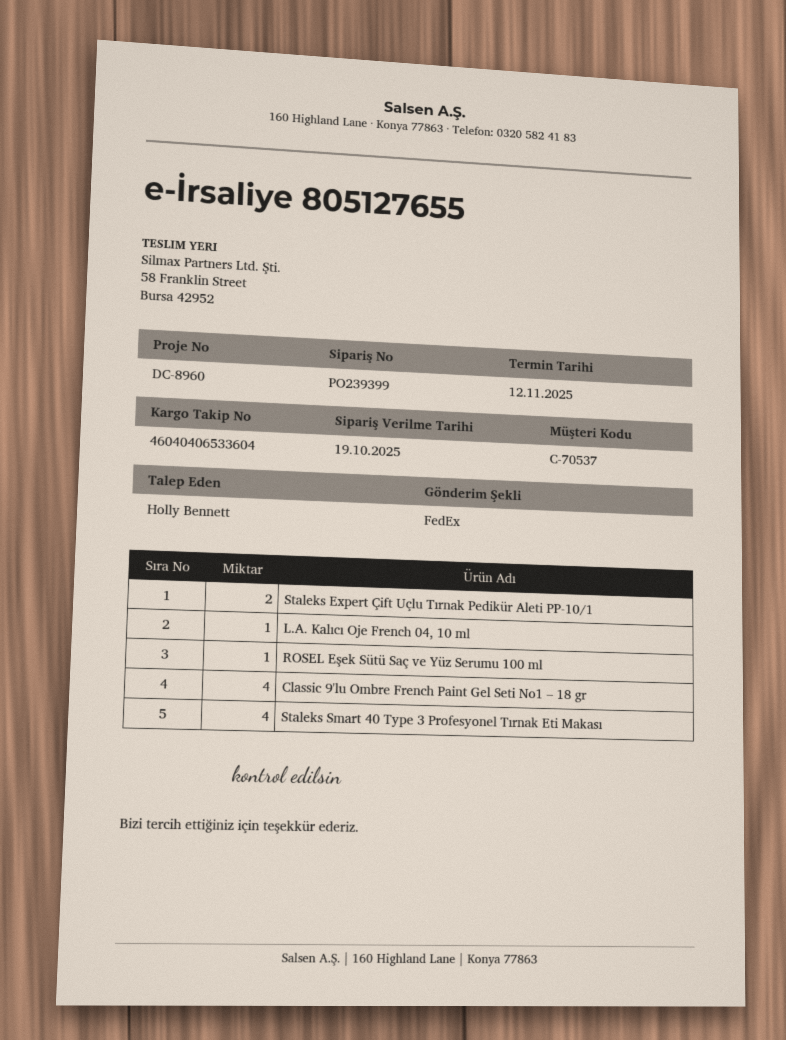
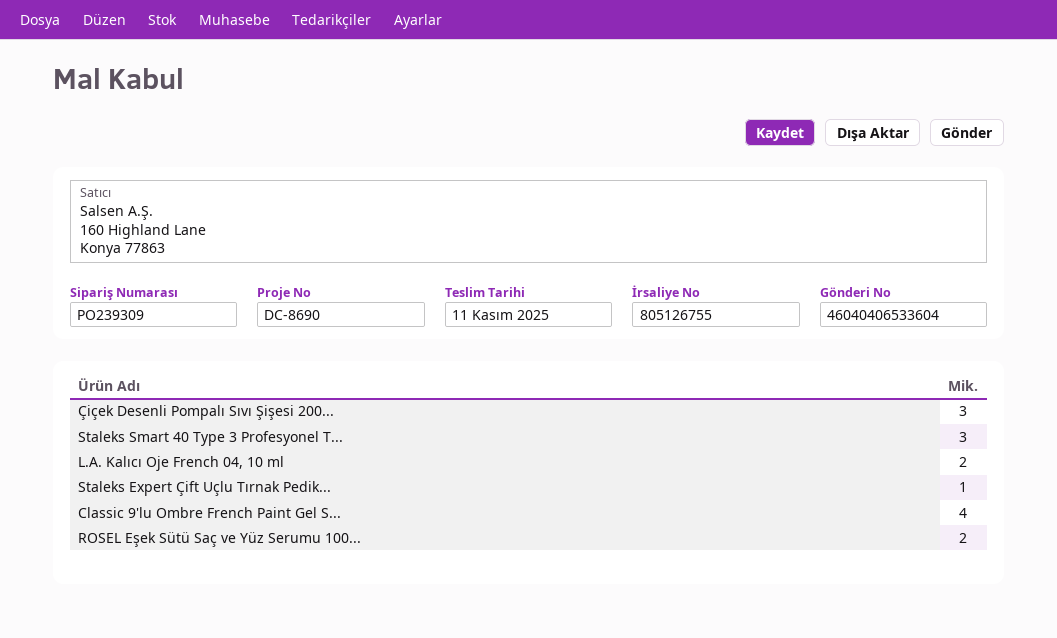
order number: PO239399 -> PO239309
delivery note number: 805127655 -> 805126755
delivery date: 2025-11-12 -> 2025-11-11
reference: DC-8960 -> DC-8690
Staleks Expert Çift Uçlu Tırnak Pedikür Aleti PP-10/1: 2 -> 1
L.A. Kalıcı Oje French 04, 10 ml: 1 -> 2
ROSEL Eşek Sütü Saç ve Yüz Serumu 100 ml: 1 -> 2
Staleks Smart 40 Type 3 Profesyonel Tırnak Eti Makası: 4 -> 3
Çiçek Desenli Pompalı Sıvı Şişesi 200...: none -> 3

